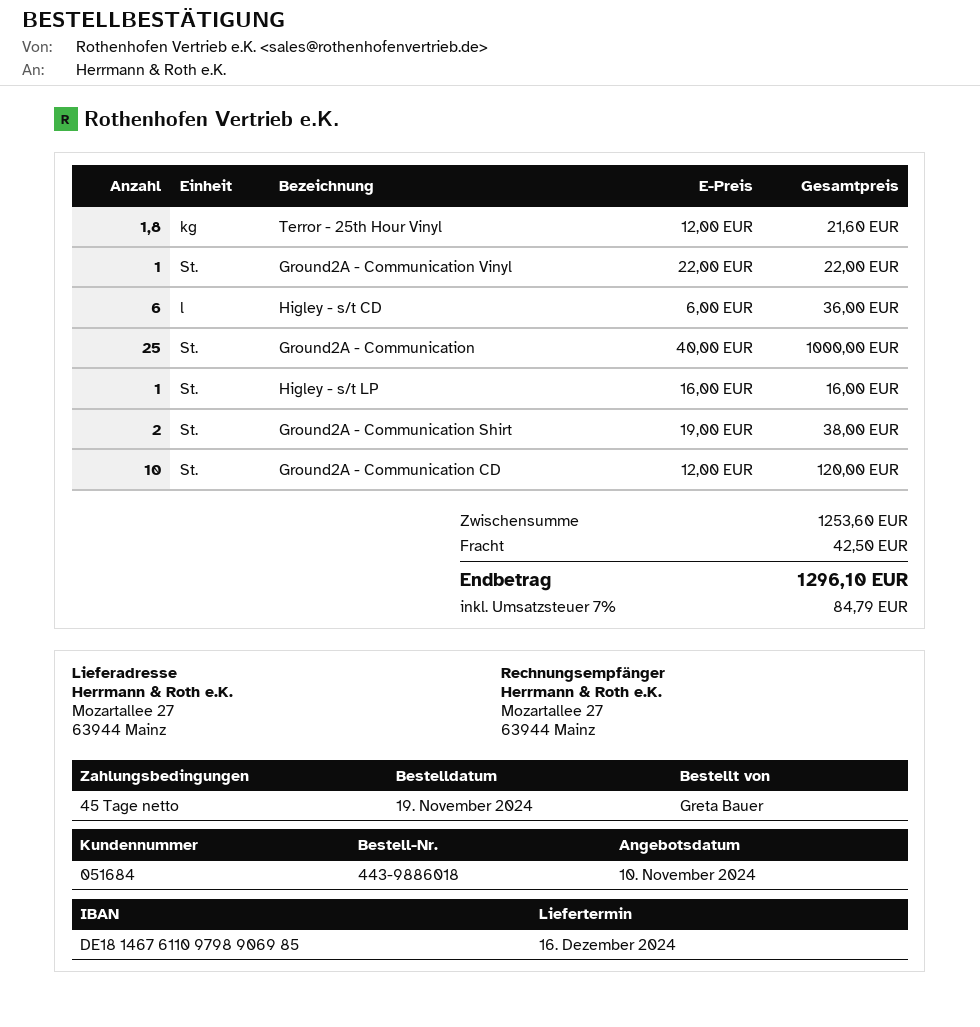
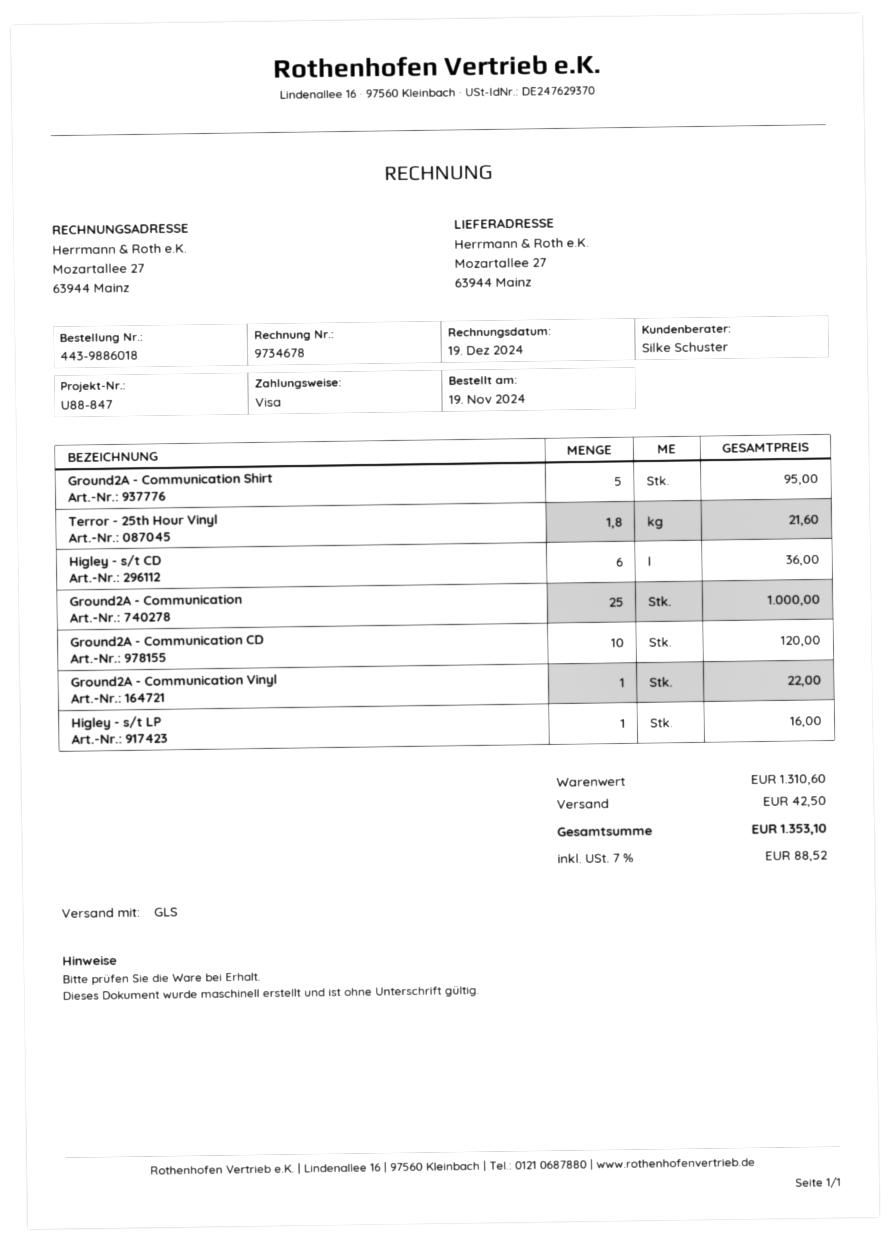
Ground2A - Communication Shirt: 2 for 38.00 -> 5 for 95.00
subtotal: 1253.60 -> 1310.60
tax: 7% = 84.79 -> 7% = 88.52
total: 1296.10 -> 1353.10

